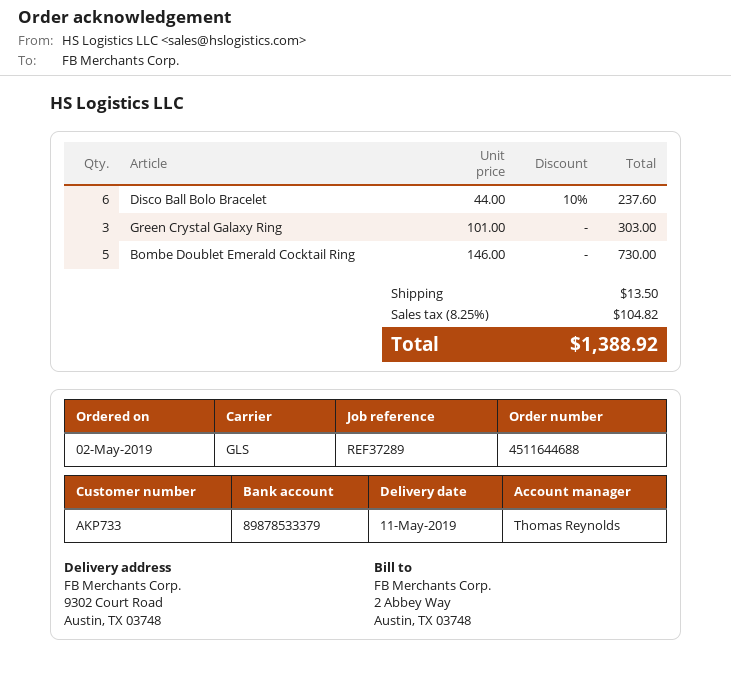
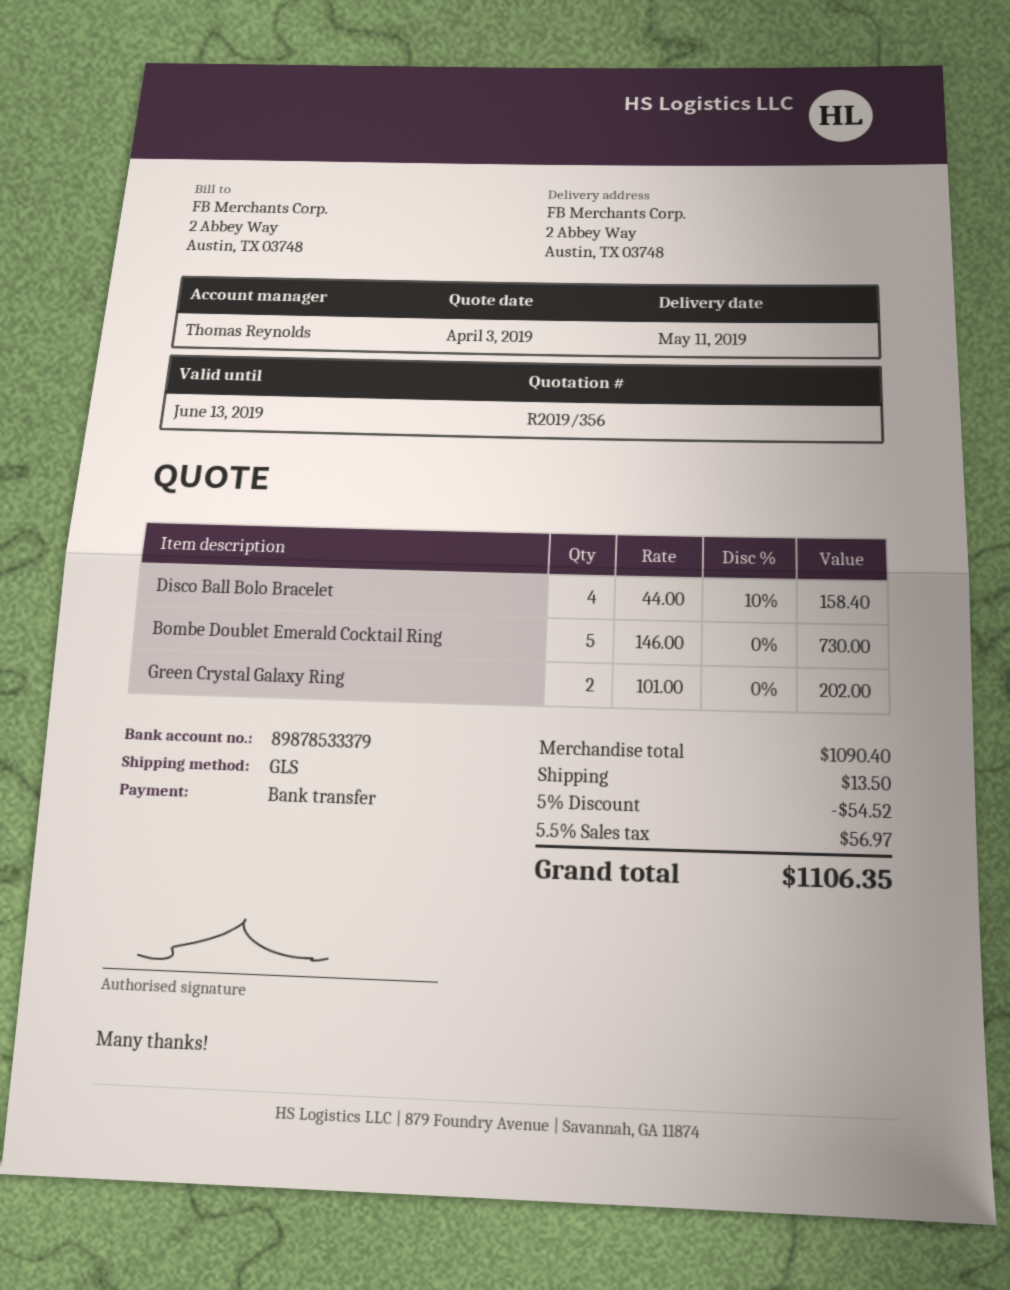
ship to: 9302 Court Road, Austin, TX 03748 -> 2 Abbey Way, Austin, TX 03748
Disco Ball Bolo Bracelet: 6 x 44.00 - 10% = 237.60 -> 4 x 44.00 - 10% = 158.40
Green Crystal Galaxy Ring: 3 x 101.00 = 303.00 -> 2 x 101.00 = 202.00
discount: none -> 5% = 54.52
tax: 8.25% = 104.82 -> 5.5% = 56.97
total: 1388.92 -> 1106.35

